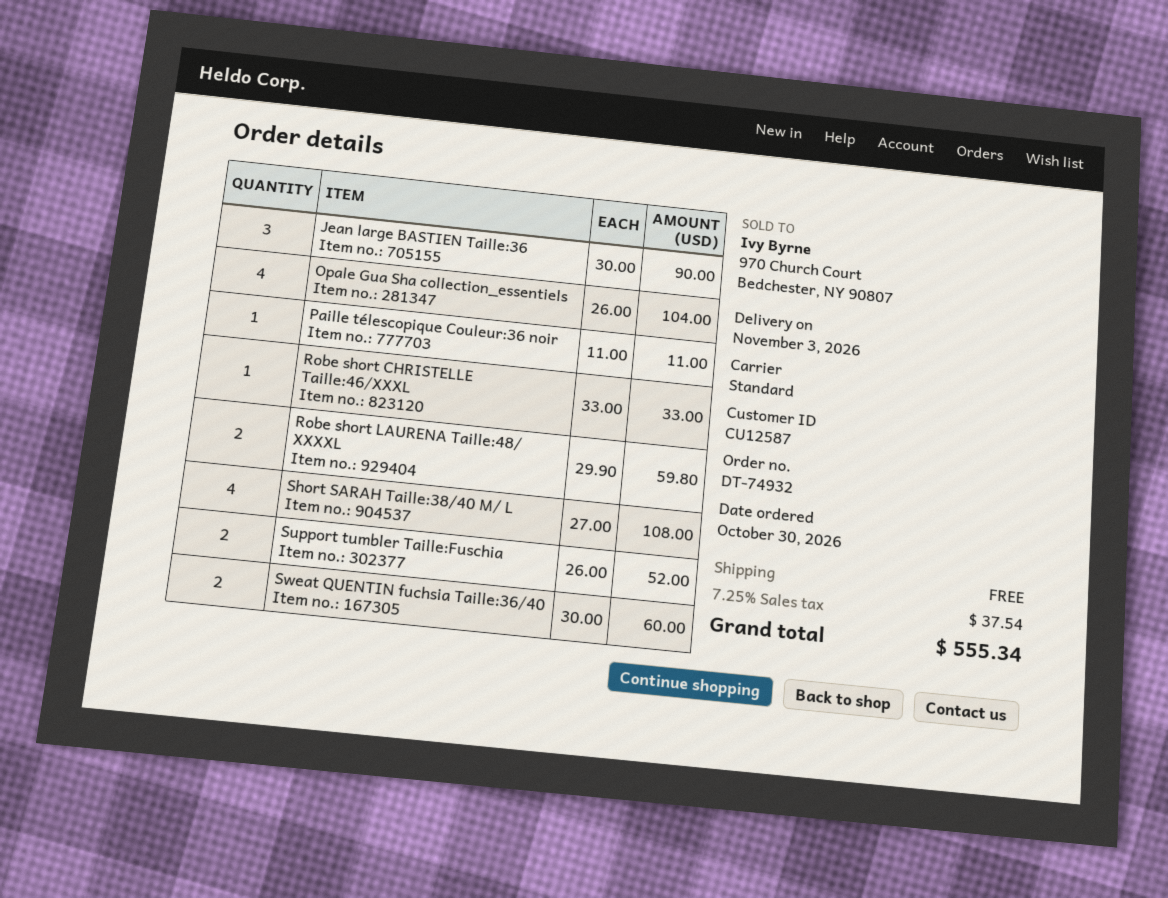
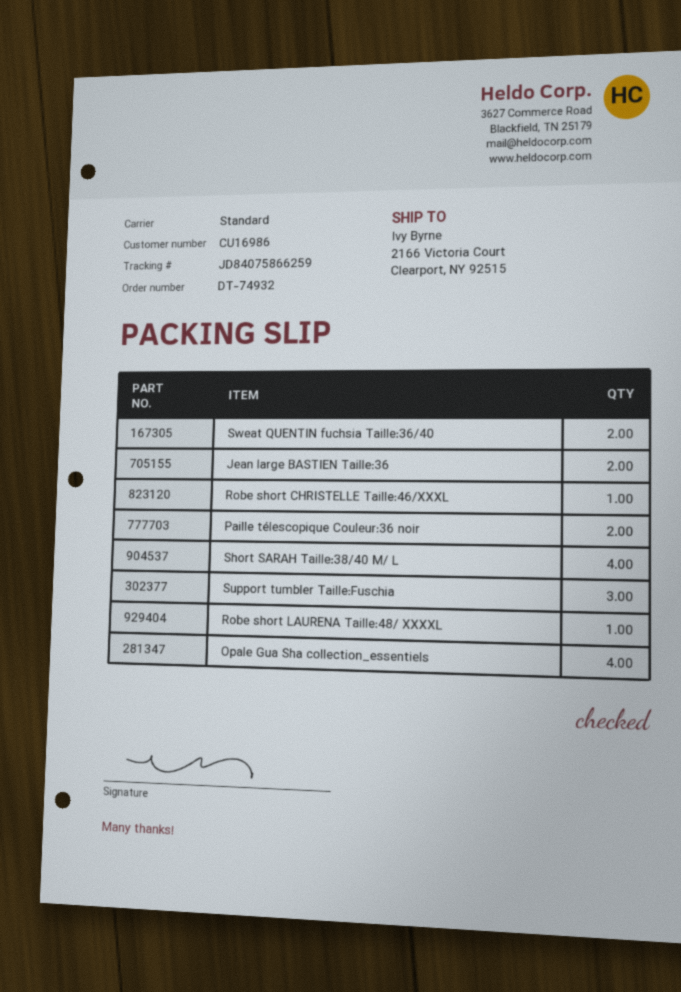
customer number: CU12587 -> CU16986
Jean large BASTIEN Taille:36: 3 -> 2
Paille télescopique Couleur:36 noir: 1 -> 2
Robe short LAURENA Taille:48/ XXXXL: 2 -> 1
Support tumbler Taille:Fuschia: 2 -> 3

